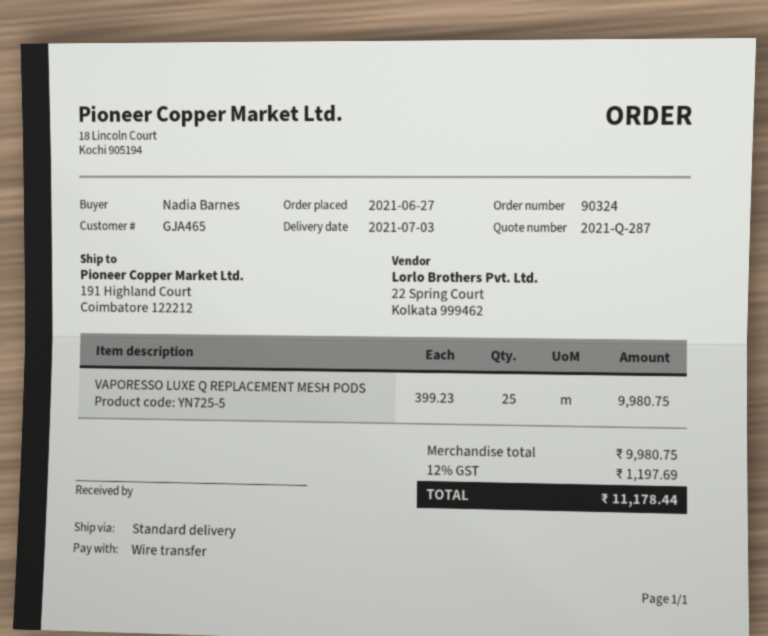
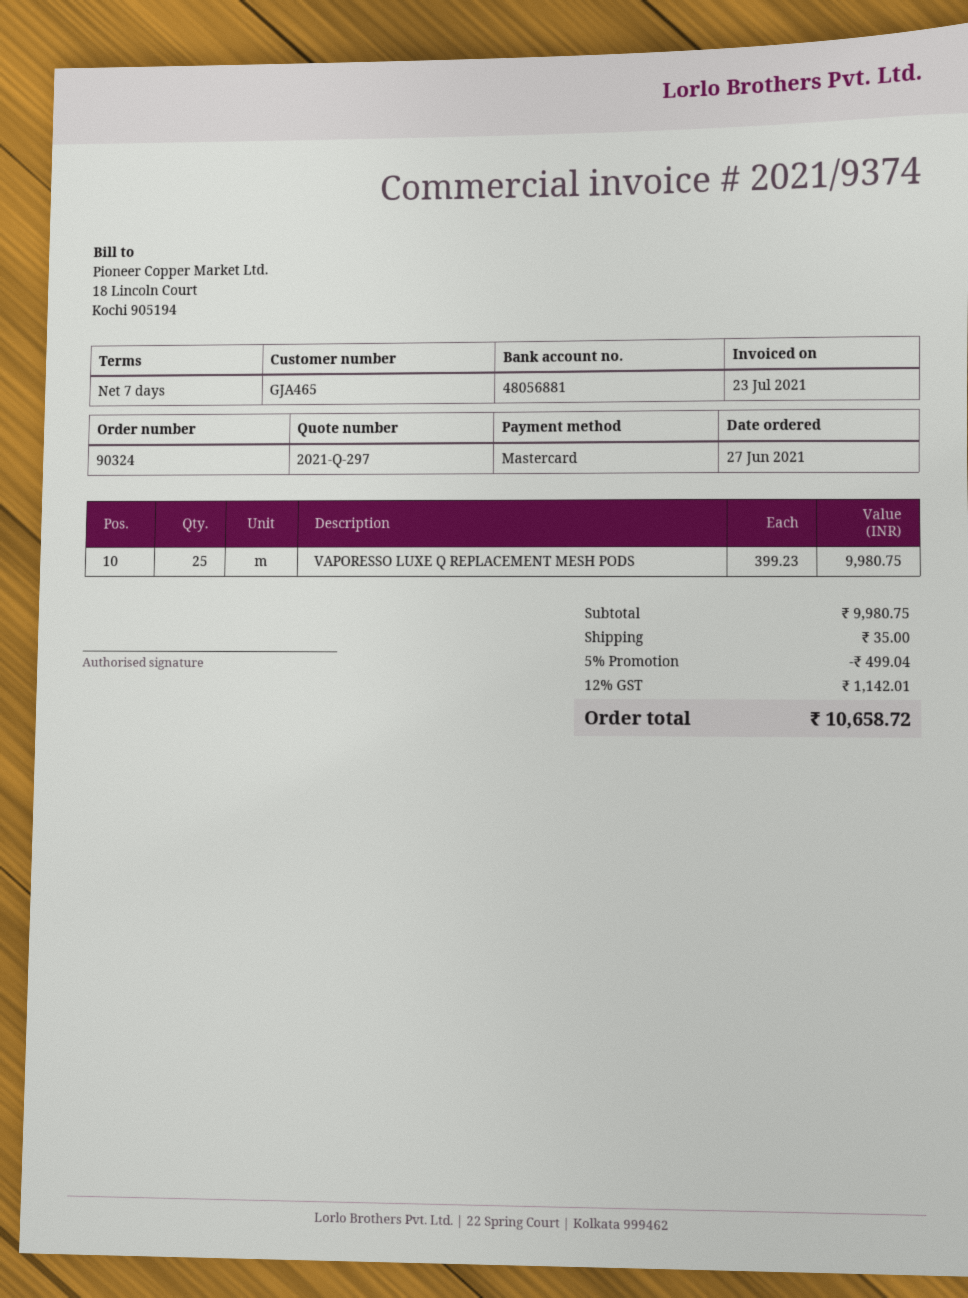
quote number: 2021-Q-287 -> 2021-Q-297
payment method: bank transfer -> Mastercard
discount: none -> 5% = 499.04
shipping: none -> 35.00
tax: 12% = 1197.69 -> 12% = 1142.01
total: 11178.44 -> 10658.72

